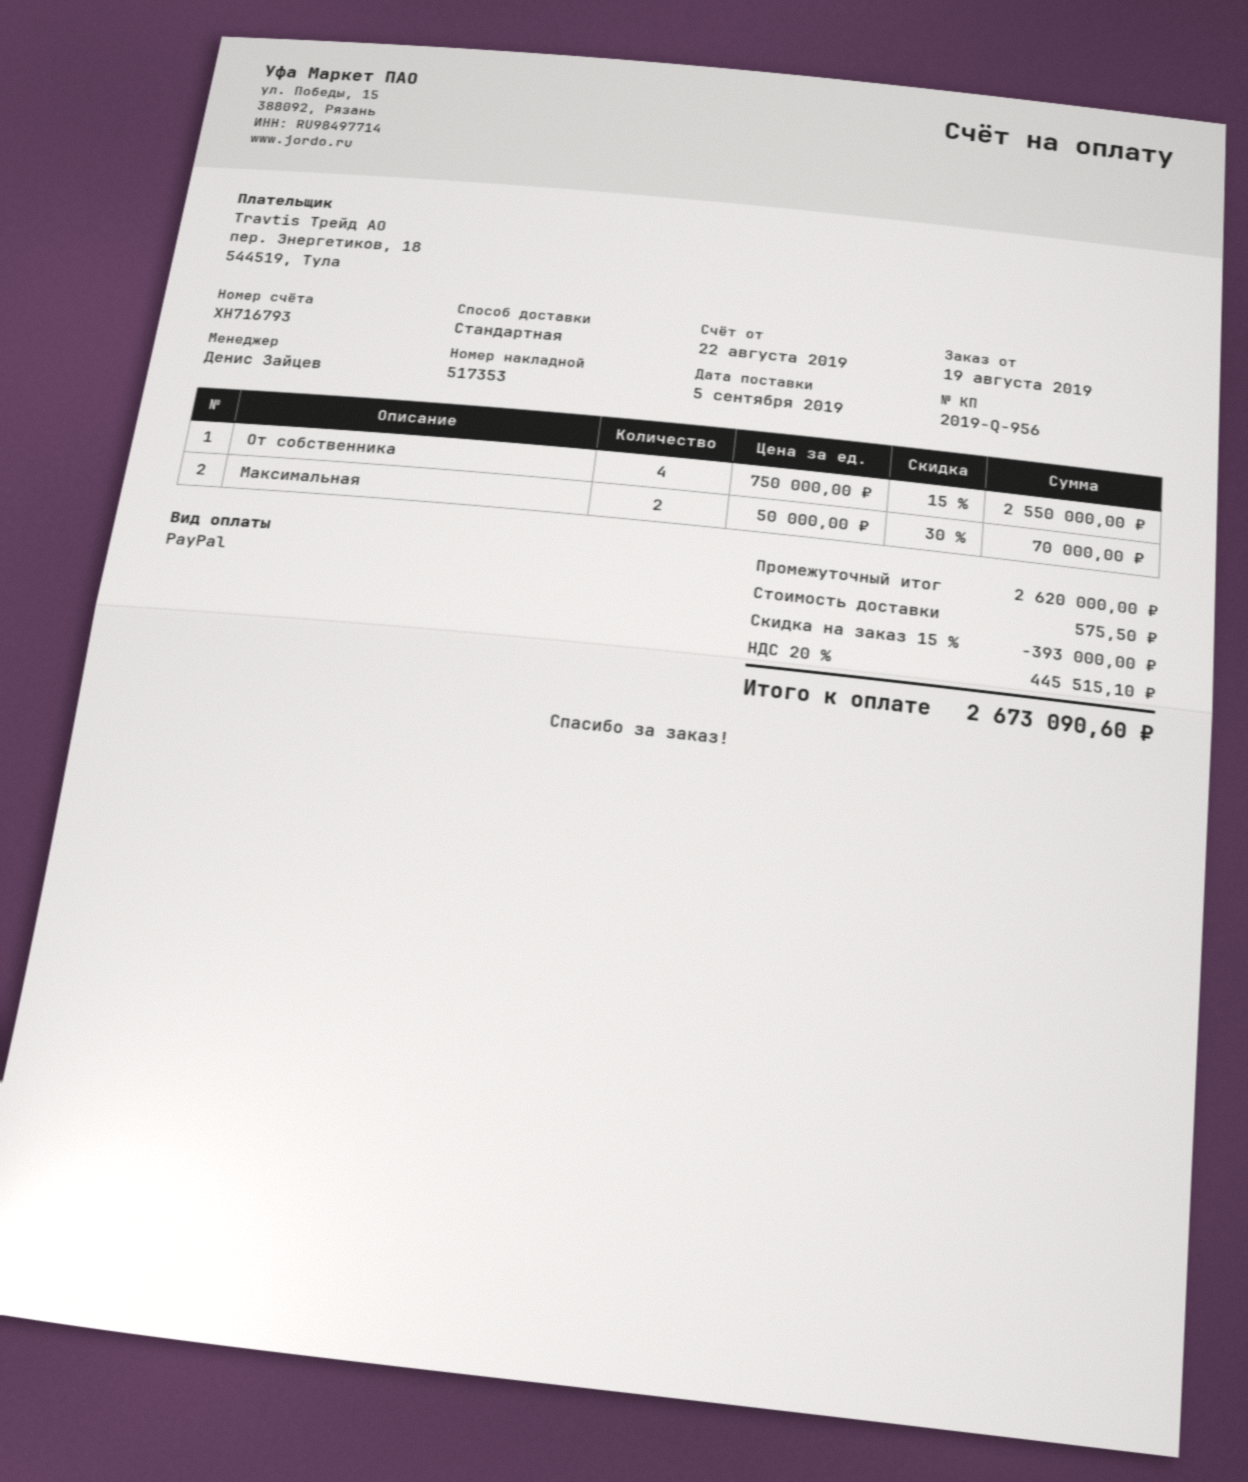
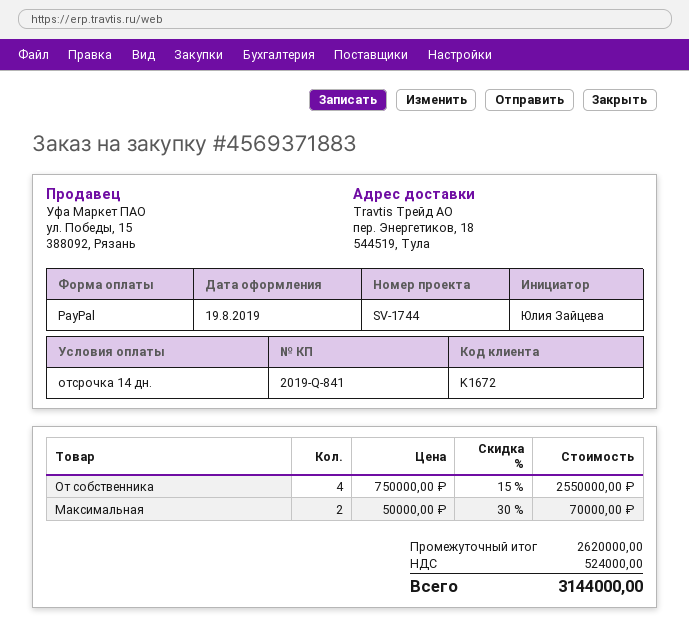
quote number: 2019-Q-956 -> 2019-Q-841
discount: 15% = 393000.00 -> none
shipping: 575.50 -> none
tax: 445515.10 -> 524000.00
total: 2673090.60 -> 3144000.00

